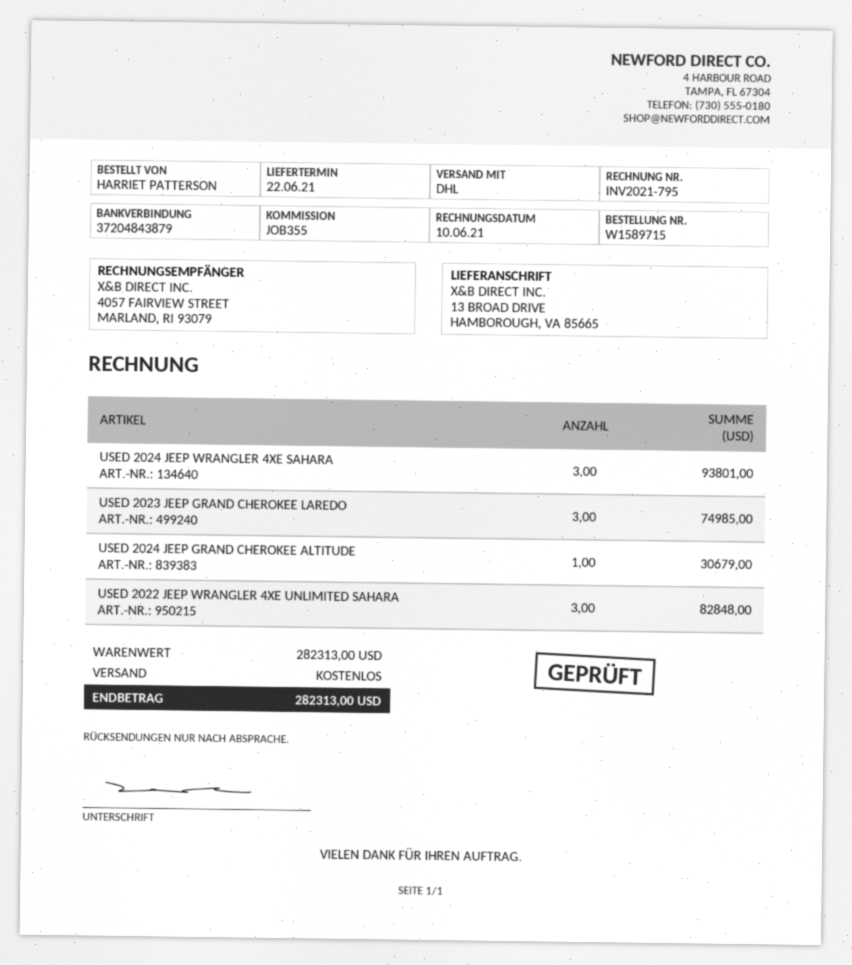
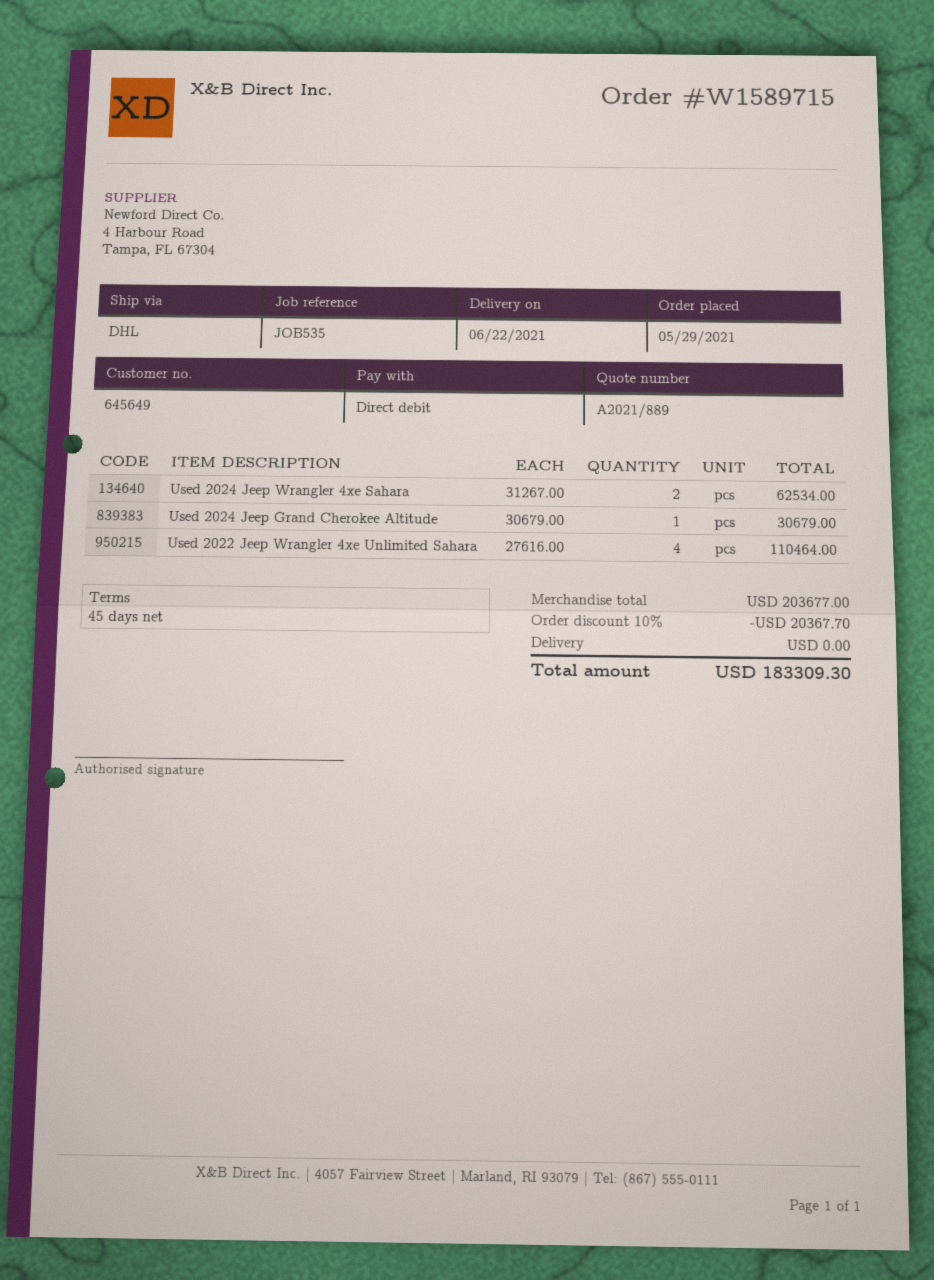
reference: JOB355 -> JOB535
USED 2024 JEEP WRANGLER 4XE SAHARA: 3 for 93801.00 -> 2 for 62534.00
USED 2023 JEEP GRAND CHEROKEE LAREDO: 3 for 74985.00 -> none
USED 2022 JEEP WRANGLER 4XE UNLIMITED SAHARA: 3 for 82848.00 -> 4 for 110464.00
subtotal: 282313.00 -> 203677.00
discount: none -> 10% = 20367.70
total: 282313.00 -> 183309.30

